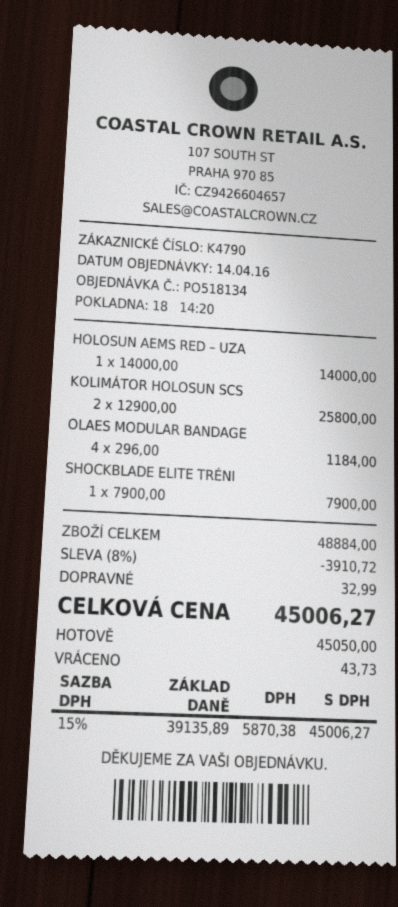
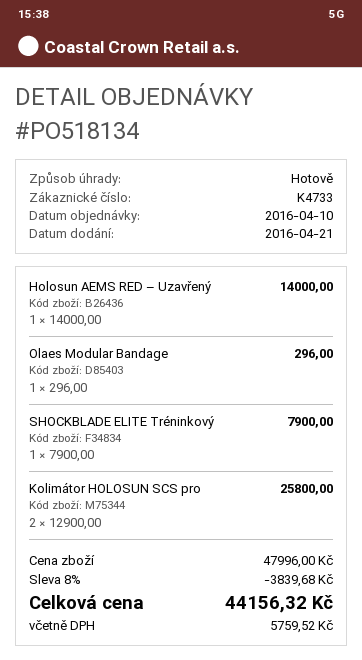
order date: 2016-04-14 -> 2016-04-10
customer number: K4790 -> K4733
OLAES MODULAR BANDAGE: 4 x 296.00 = 1184.00 -> 1 x 296.00 = 296.00
subtotal: 48884.00 -> 47996.00
discount: 8% = 3910.72 -> 8% = 3839.68
shipping: 32.99 -> none
tax: 5870.38 -> 5759.52
total: 45006.27 -> 44156.32

